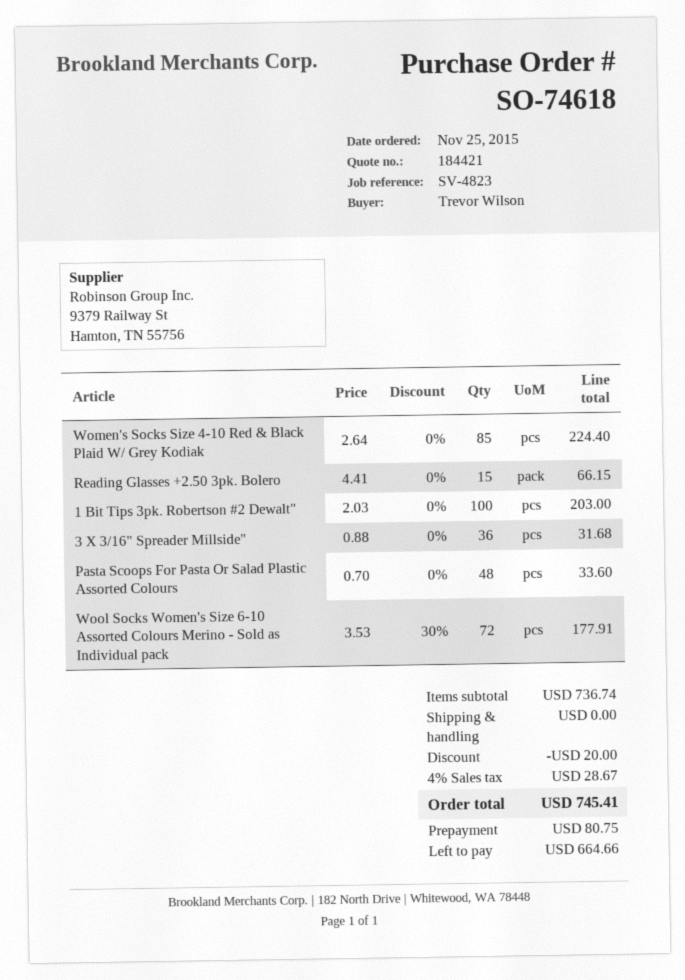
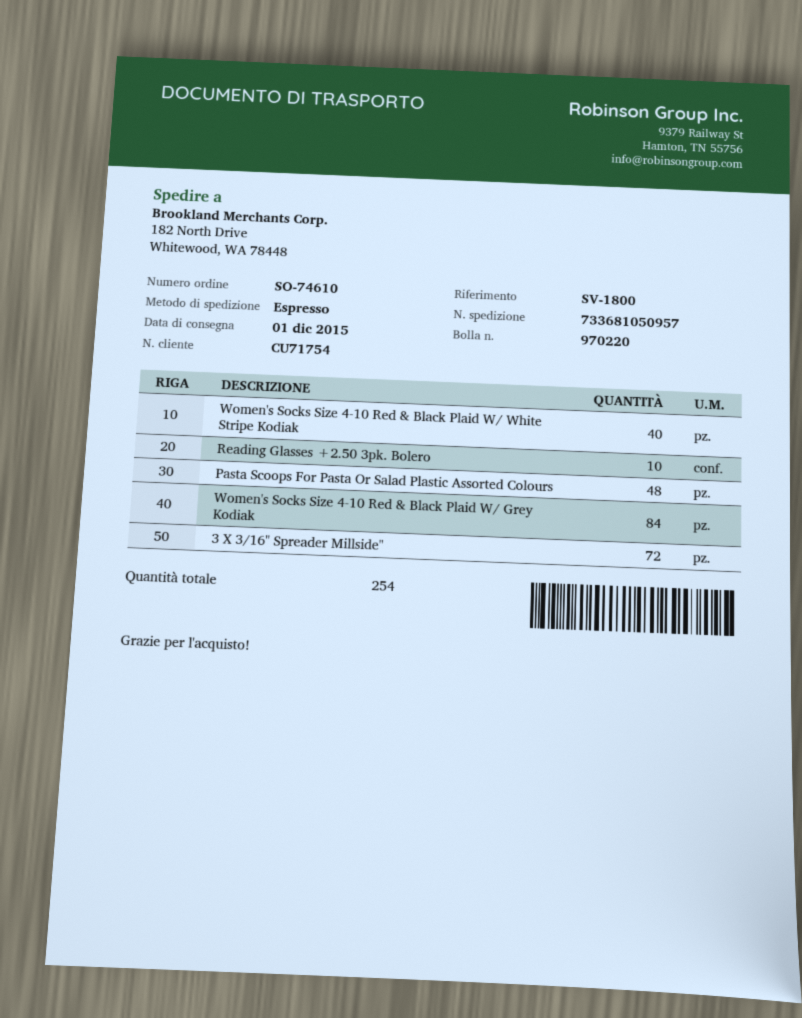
order number: SO-74618 -> SO-74610
reference: SV-4823 -> SV-1800
Women's Socks Size 4-10 Red & Black Plaid W/ Grey Kodiak: 85 -> 84
Reading Glasses +2.50 3pk. Bolero: 15 -> 10
1 Bit Tips 3pk. Robertson #2 Dewalt": 100 -> none
3 X 3/16" Spreader Millside": 36 -> 72
Wool Socks Women's Size 6-10 Assorted Colours Merino - Sold as Individual pack: 72 -> none
Women's Socks Size 4-10 Red & Black Plaid W/ White Stripe Kodiak: none -> 40

